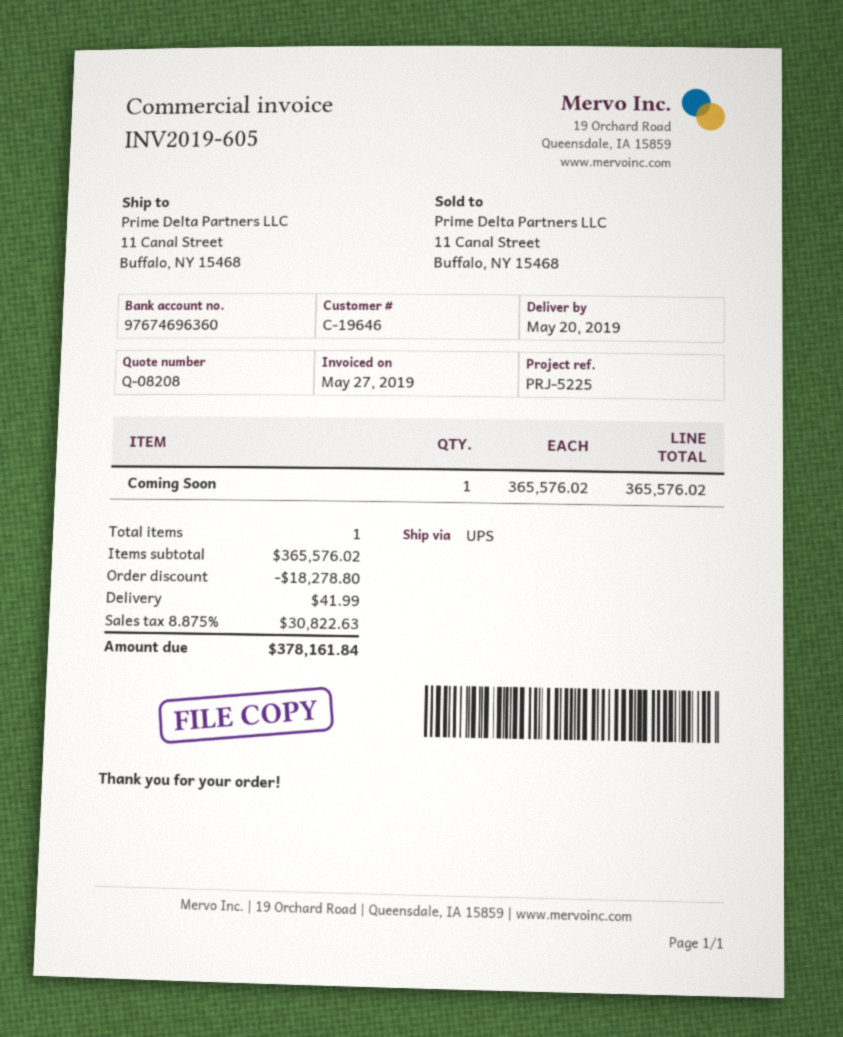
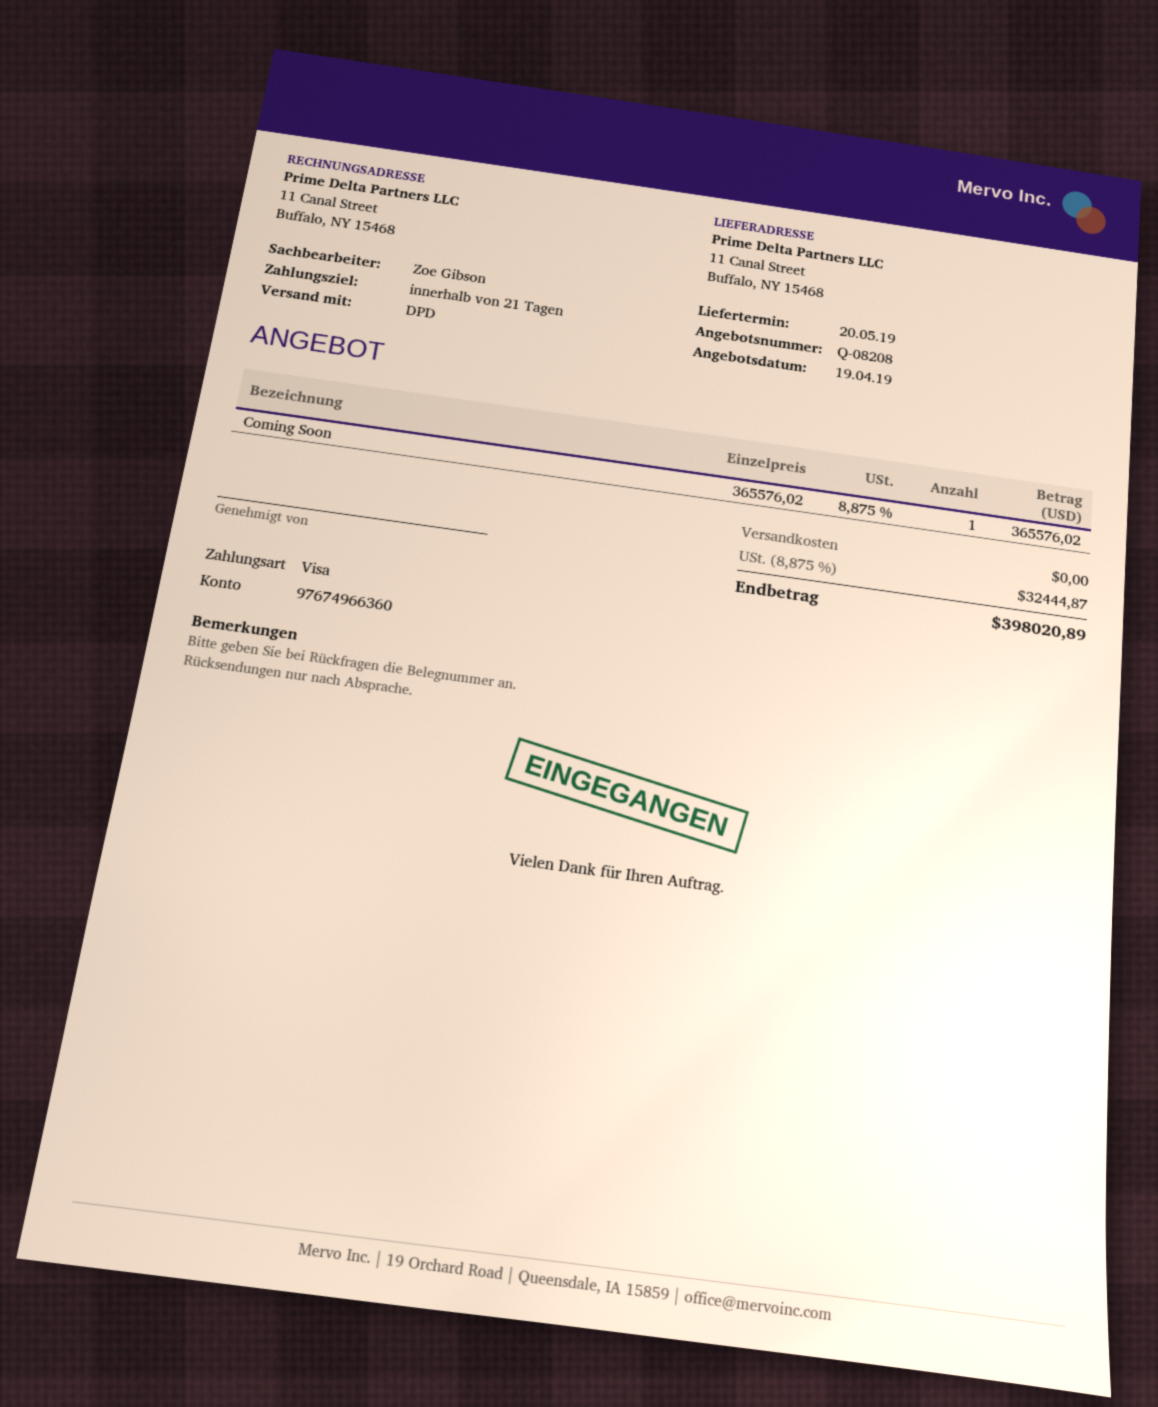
bank account: 97674696360 -> 97674966360
shipping method: UPS -> DPD
discount: 18278.80 -> none
shipping: 41.99 -> 0.00
tax: 8.875% = 30822.63 -> 8.875% = 32444.87
total: 378161.84 -> 398020.89

